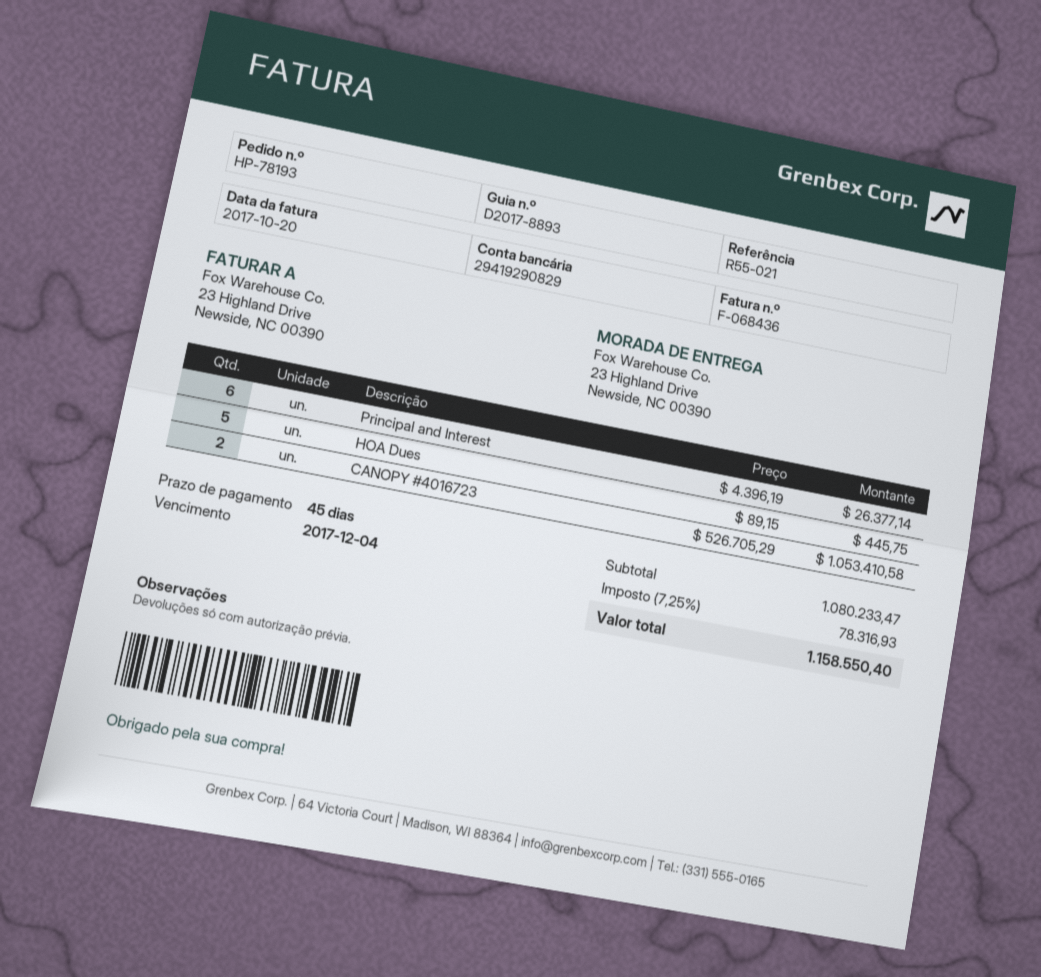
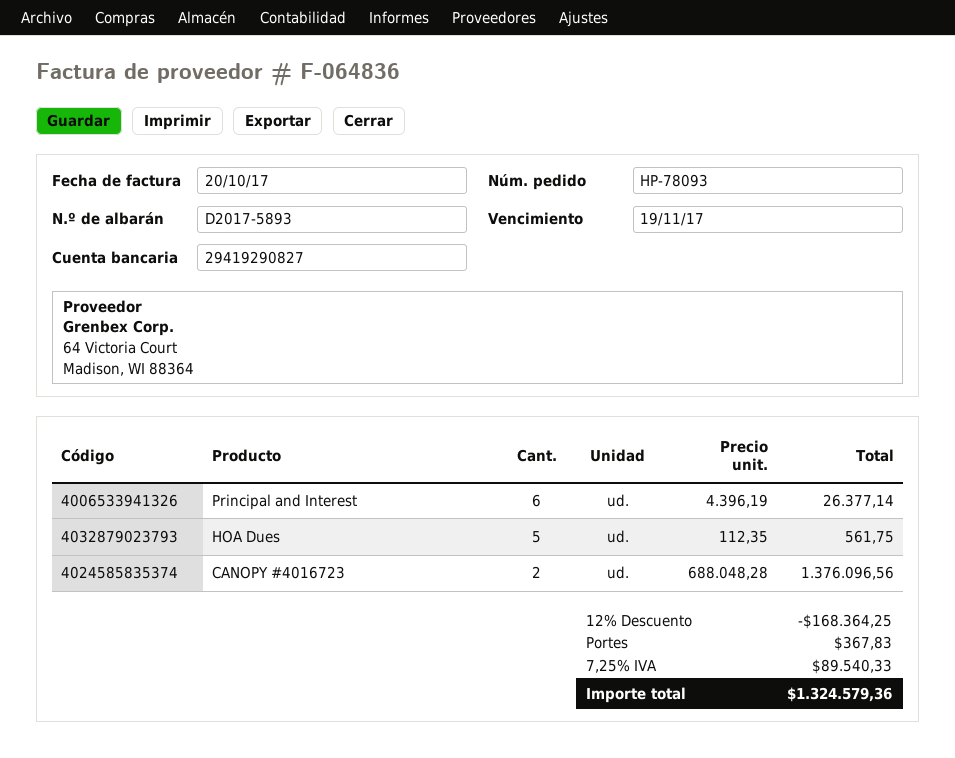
order number: HP-78193 -> HP-78093
delivery note number: D2017-8893 -> D2017-5893
invoice number: F-068436 -> F-064836
due date: 2017-12-04 -> 2017-11-19
bank account: 29419290829 -> 29419290827
HOA Dues: 5 x 89.15 = 445.75 -> 5 x 112.35 = 561.75
CANOPY #4016723: 2 x 526705.29 = 1053410.58 -> 2 x 688048.28 = 1376096.56
discount: none -> 12% = 168364.25
shipping: none -> 367.83
tax: 7.25% = 78316.93 -> 7.25% = 89540.33
total: 1158550.40 -> 1324579.36

